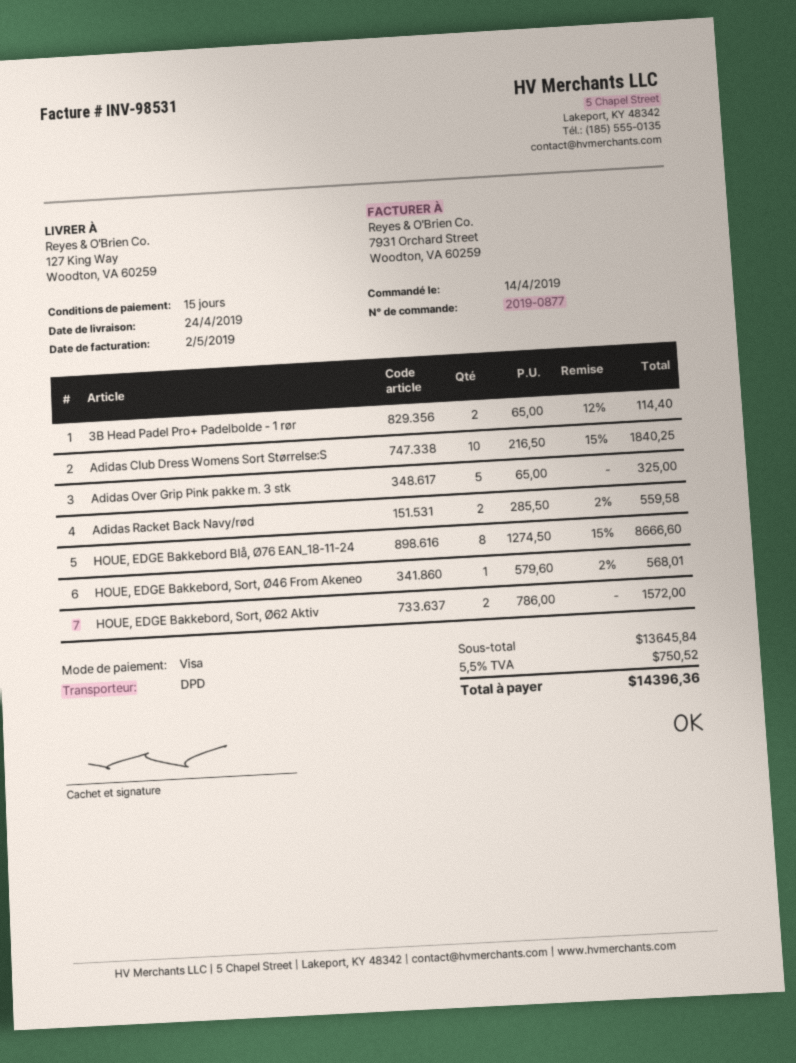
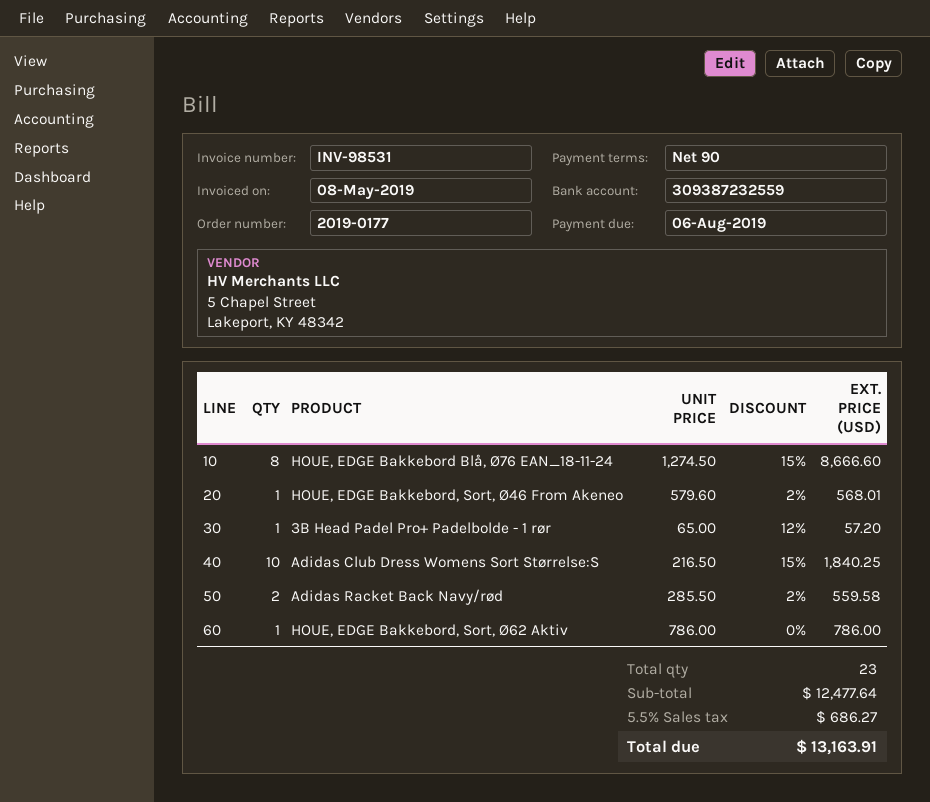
order number: 2019-0877 -> 2019-0177
invoice date: 2019-05-02 -> 2019-05-08
payment terms: 15 days -> 90 days
3B Head Padel Pro+ Padelbolde - 1 rør: 2 x 65.00 - 12% = 114.40 -> 1 x 65.00 - 12% = 57.20
Adidas Over Grip Pink pakke m. 3 stk: 5 x 65.00 = 325.00 -> none
HOUE, EDGE Bakkebord, Sort, Ø62 Aktiv: 2 x 786.00 = 1572.00 -> 1 x 786.00 = 786.00
subtotal: 13645.84 -> 12477.64
tax: 5.5% = 750.52 -> 5.5% = 686.27
total: 14396.36 -> 13163.91

